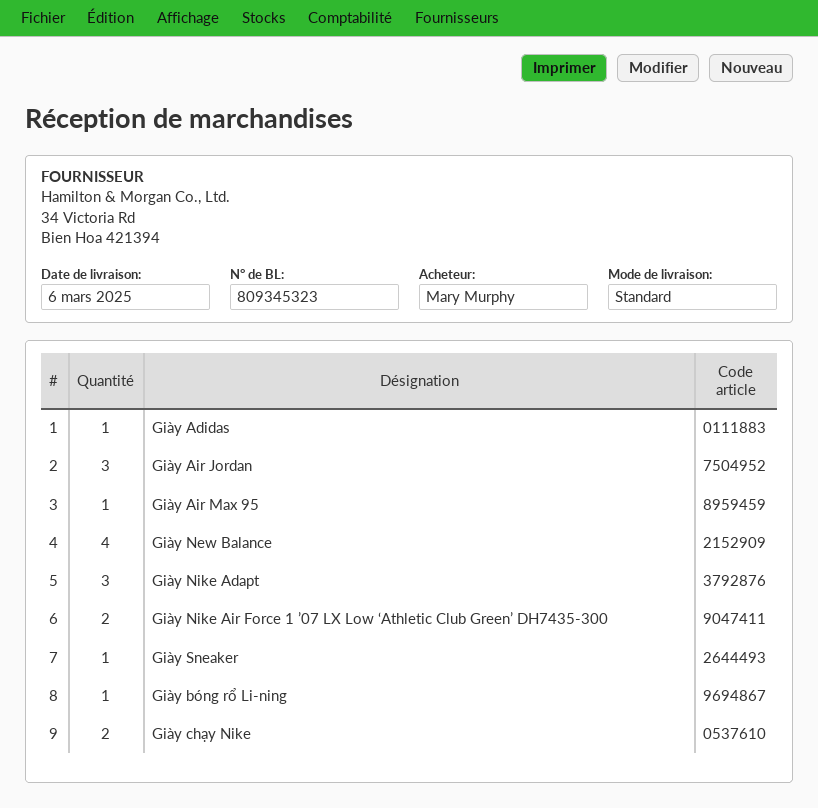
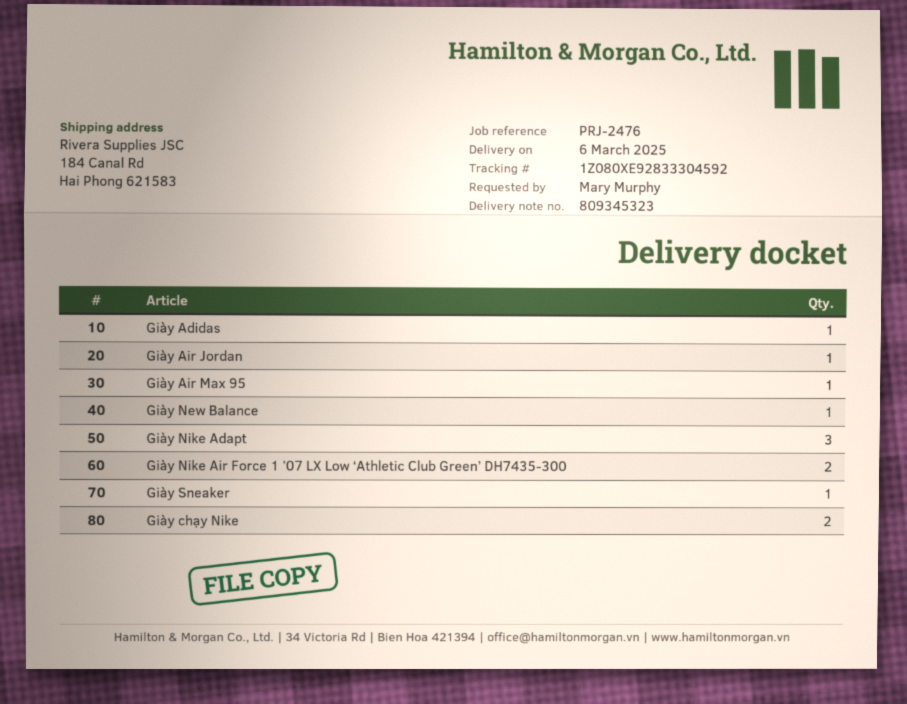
Giày Air Jordan: 3 -> 1
Giày New Balance: 4 -> 1
Giày bóng rổ Li-ning: 1 -> none

